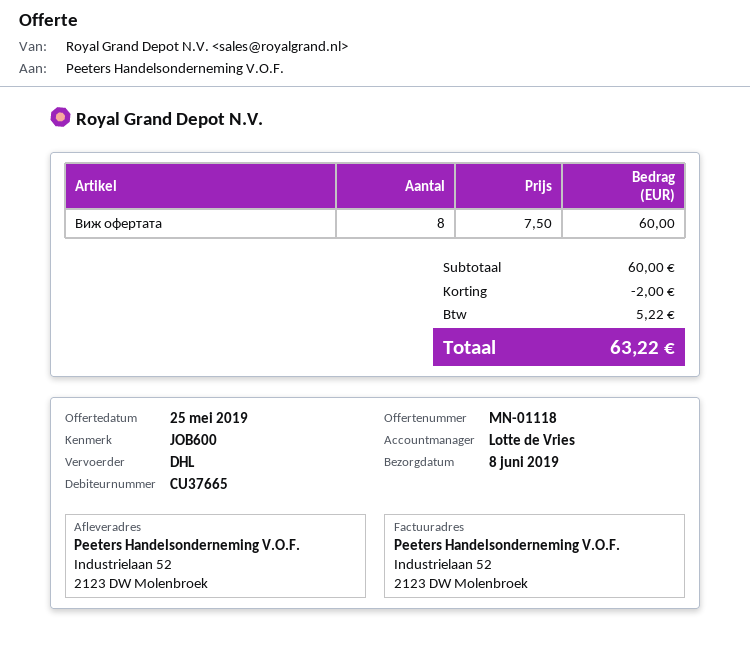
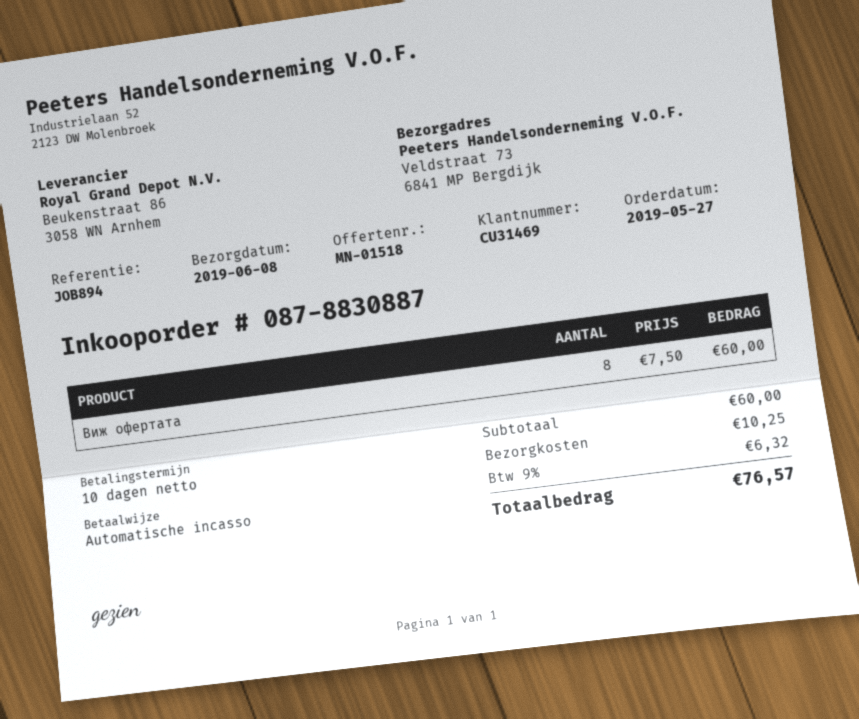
quote number: MN-01118 -> MN-01518
customer number: CU37665 -> CU31469
reference: JOB600 -> JOB894
ship to: Industrielaan 52, 2123 DW Molenbroek -> Veldstraat 73, 6841 MP Bergdijk
discount: 2.00 -> none
shipping: none -> 10.25
tax: 5.22 -> 6.32
total: 63.22 -> 76.57

